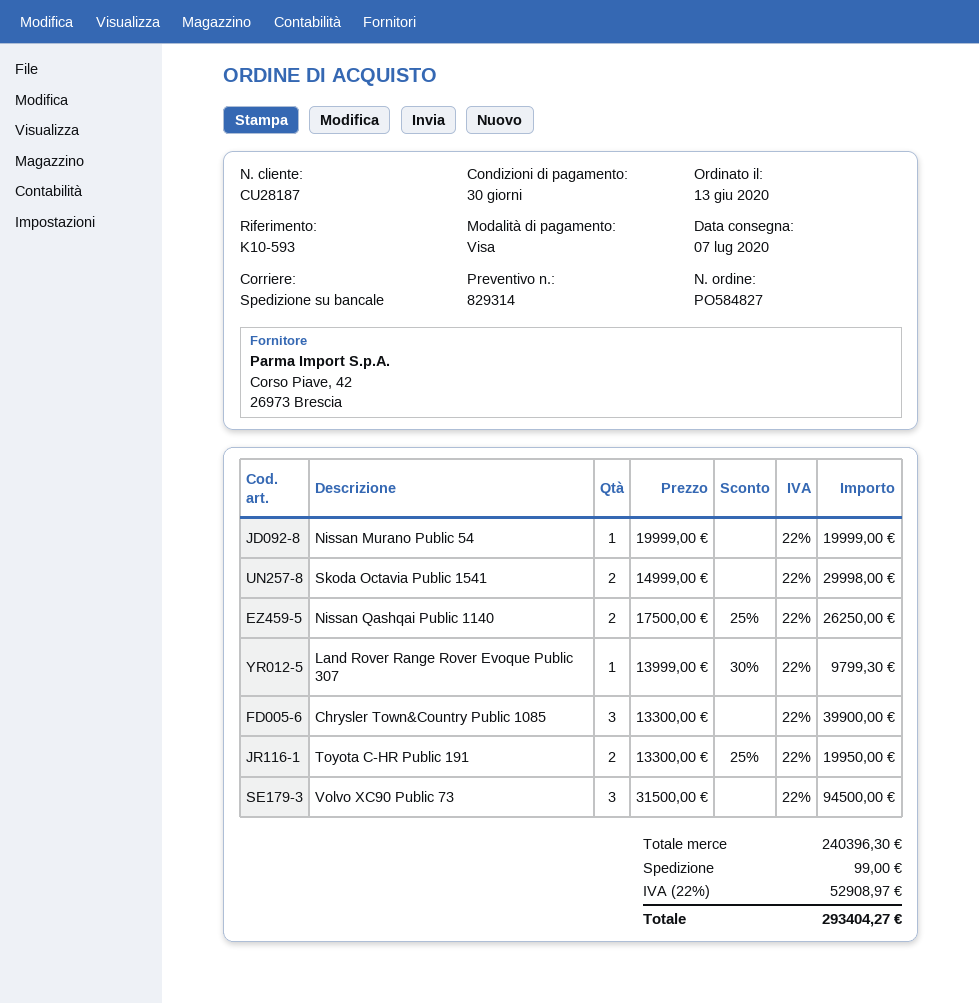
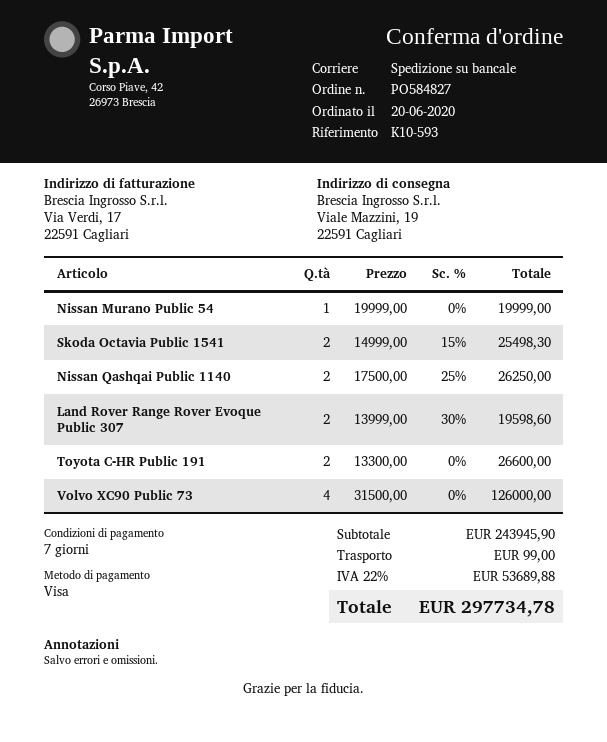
order date: 2020-06-13 -> 2020-06-20
payment terms: 30 days -> 7 days
Skoda Octavia Public 1541: 2 x 14999.00 = 29998.00 -> 2 x 14999.00 - 15% = 25498.30
Land Rover Range Rover Evoque Public 307: 1 x 13999.00 - 30% = 9799.30 -> 2 x 13999.00 - 30% = 19598.60
Chrysler Town&Country Public 1085: 3 x 13300.00 = 39900.00 -> none
Toyota C-HR Public 191: 2 x 13300.00 - 25% = 19950.00 -> 2 x 13300.00 = 26600.00
Volvo XC90 Public 73: 3 x 31500.00 = 94500.00 -> 4 x 31500.00 = 126000.00
subtotal: 240396.30 -> 243945.90
tax: 22% = 52908.97 -> 22% = 53689.88
total: 293404.27 -> 297734.78

